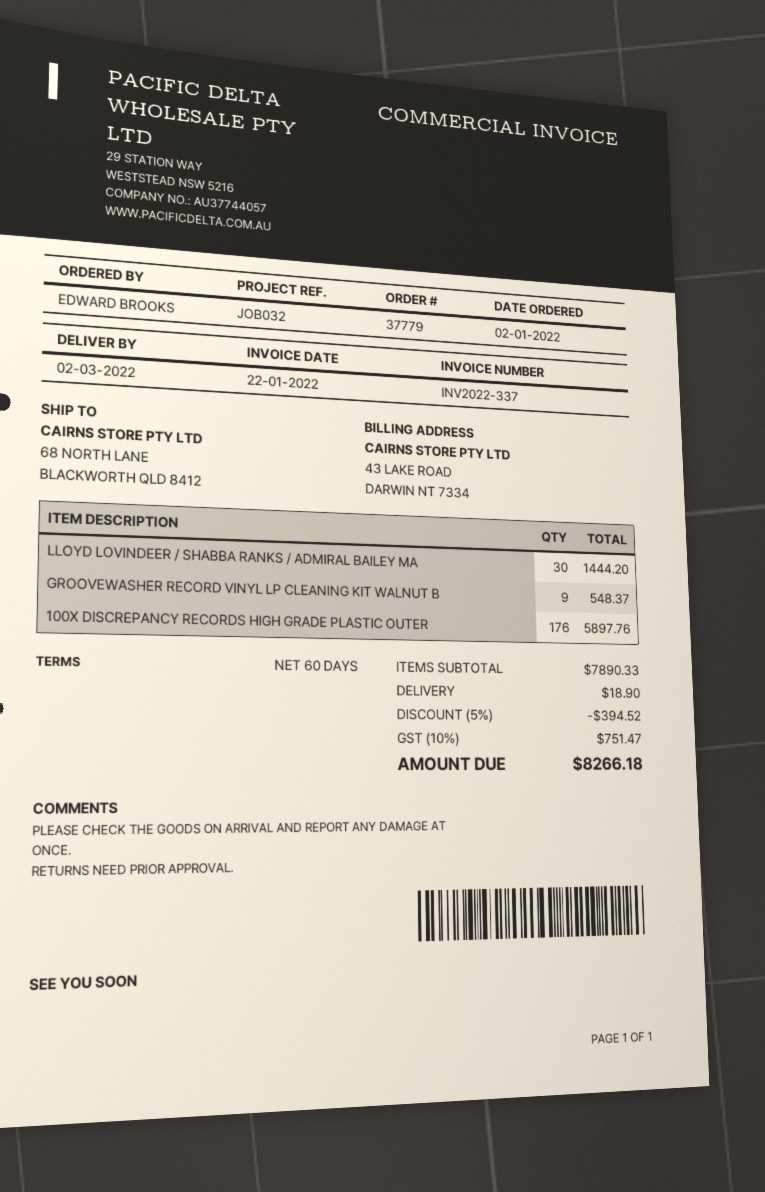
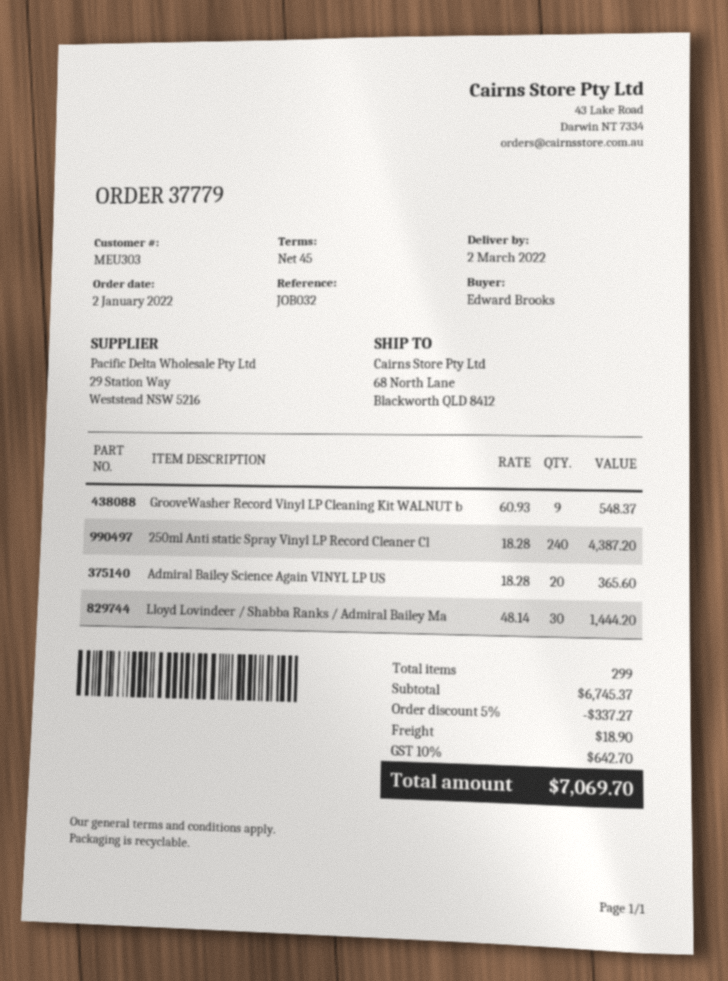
payment terms: 60 days -> 45 days
100X DISCREPANCY RECORDS HIGH GRADE PLASTIC OUTER: 176 for 5897.76 -> none
250ml Anti static Spray Vinyl LP Record Cleaner Cl: none -> 240 for 4387.20
Admiral Bailey Science Again VINYL LP US: none -> 20 for 365.60
subtotal: 7890.33 -> 6745.37
discount: 5% = 394.52 -> 5% = 337.27
tax: 10% = 751.47 -> 10% = 642.70
total: 8266.18 -> 7069.70

